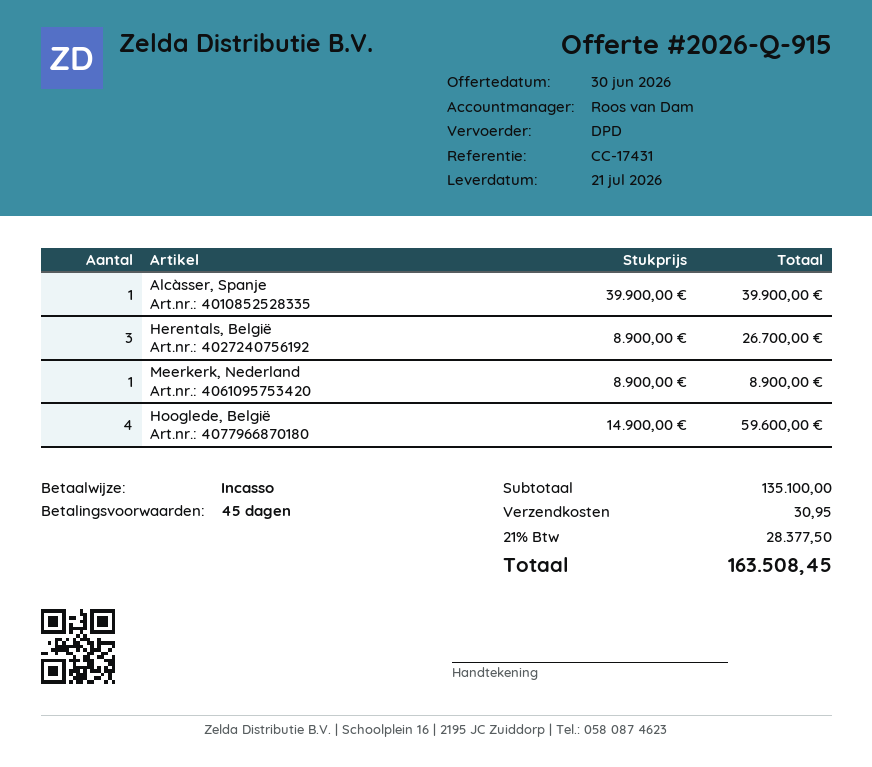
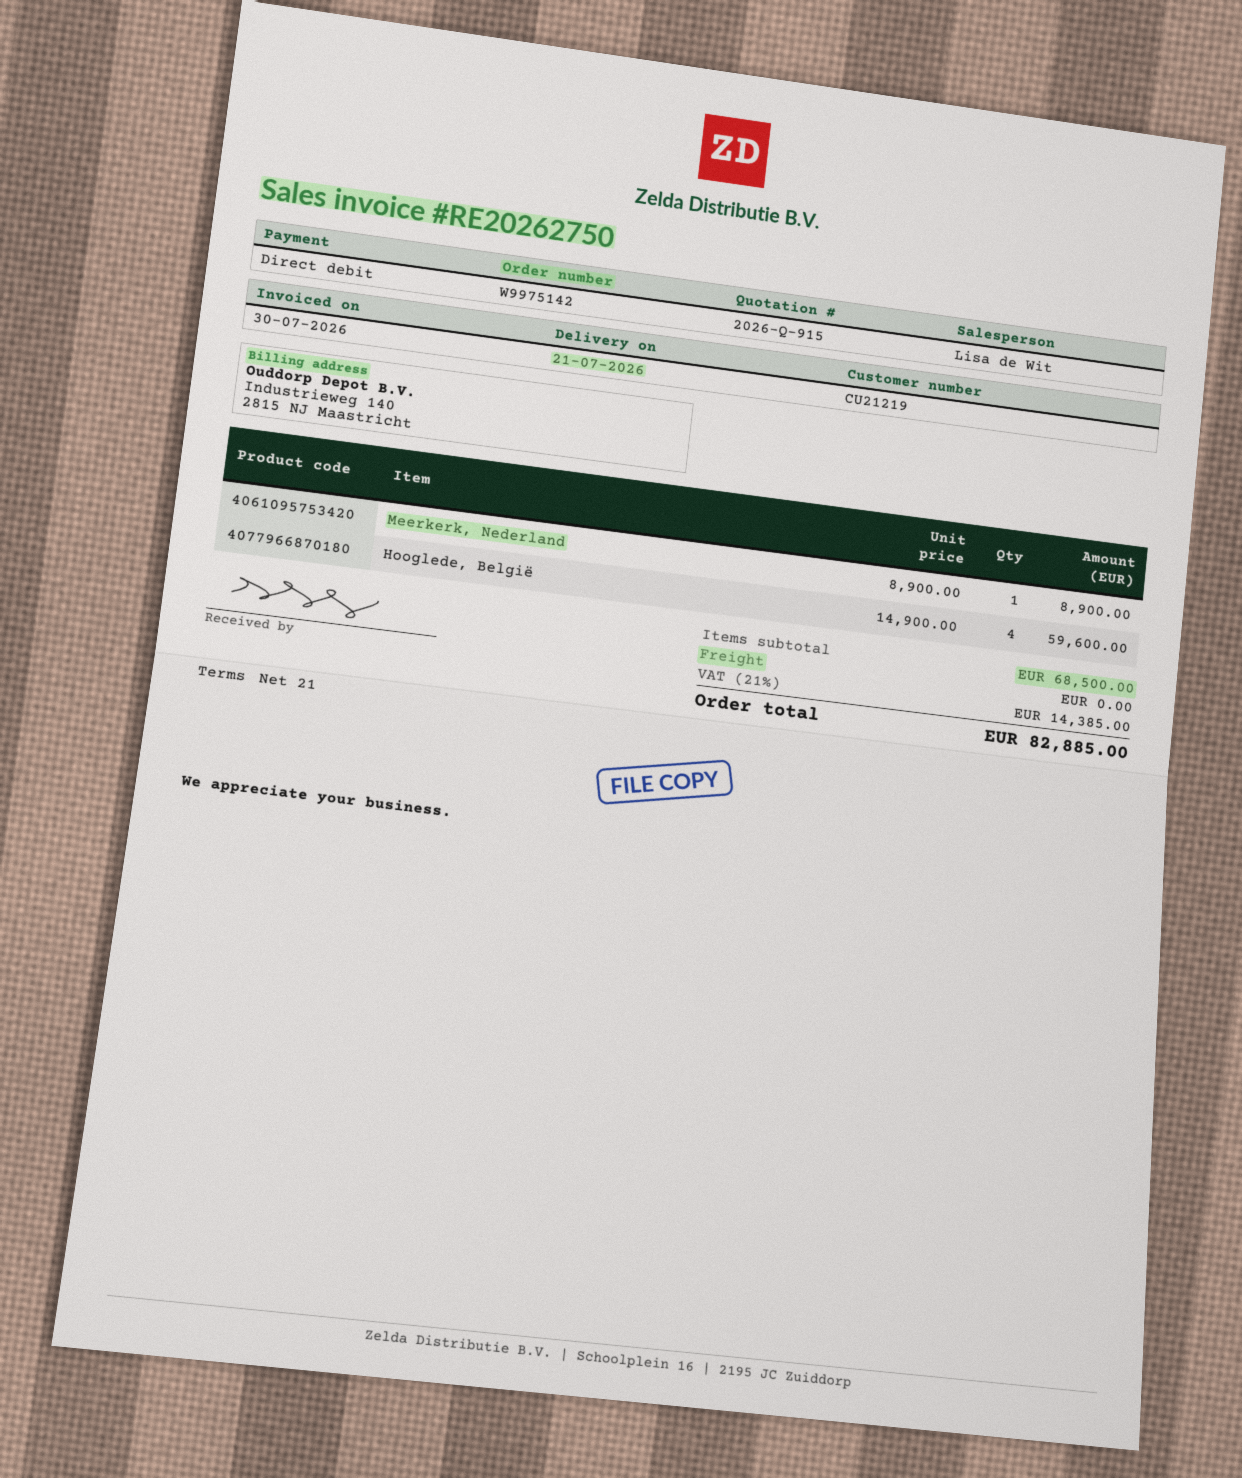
payment terms: 45 days -> 21 days
sales rep: Roos van Dam -> Lisa de Wit
Alcàsser, Spanje: 1 x 39900.00 = 39900.00 -> none
Herentals, België: 3 x 8900.00 = 26700.00 -> none
subtotal: 135100.00 -> 68500.00
shipping: 30.95 -> 0.00
tax: 21% = 28377.50 -> 21% = 14385.00
total: 163508.45 -> 82885.00

